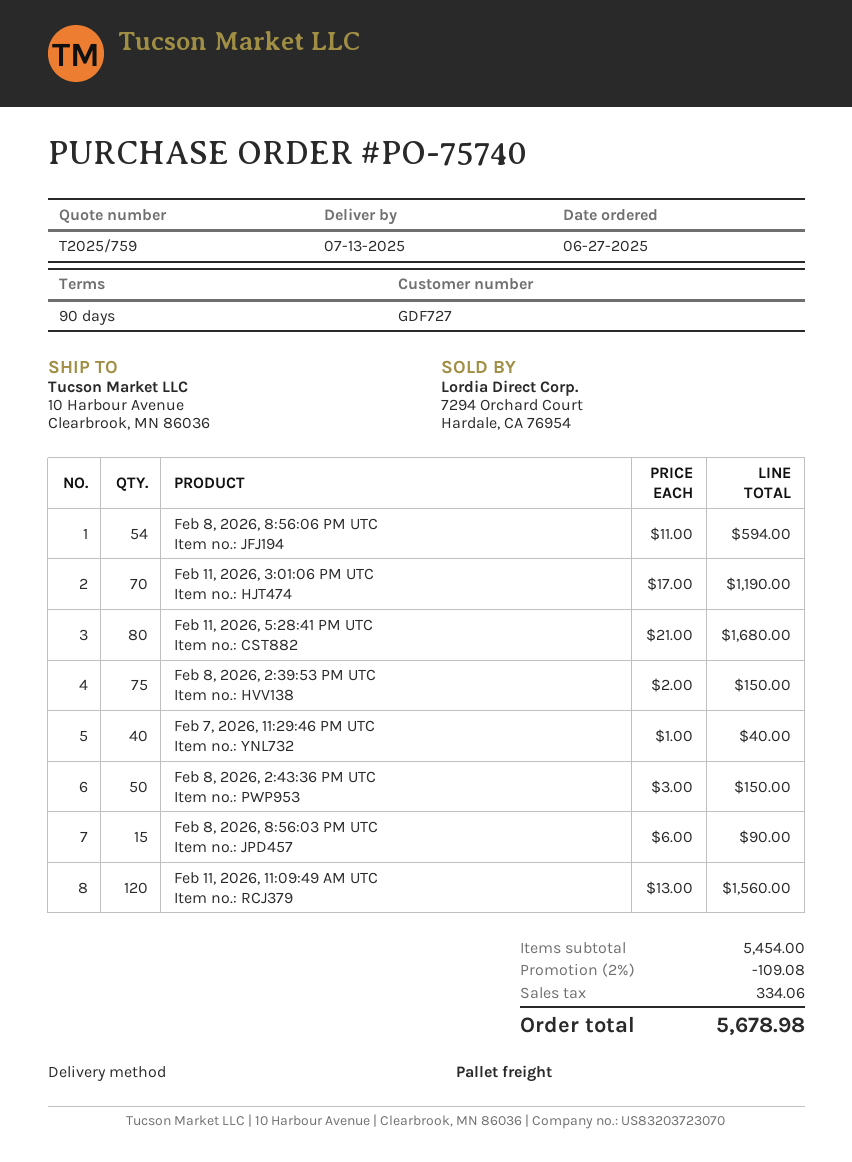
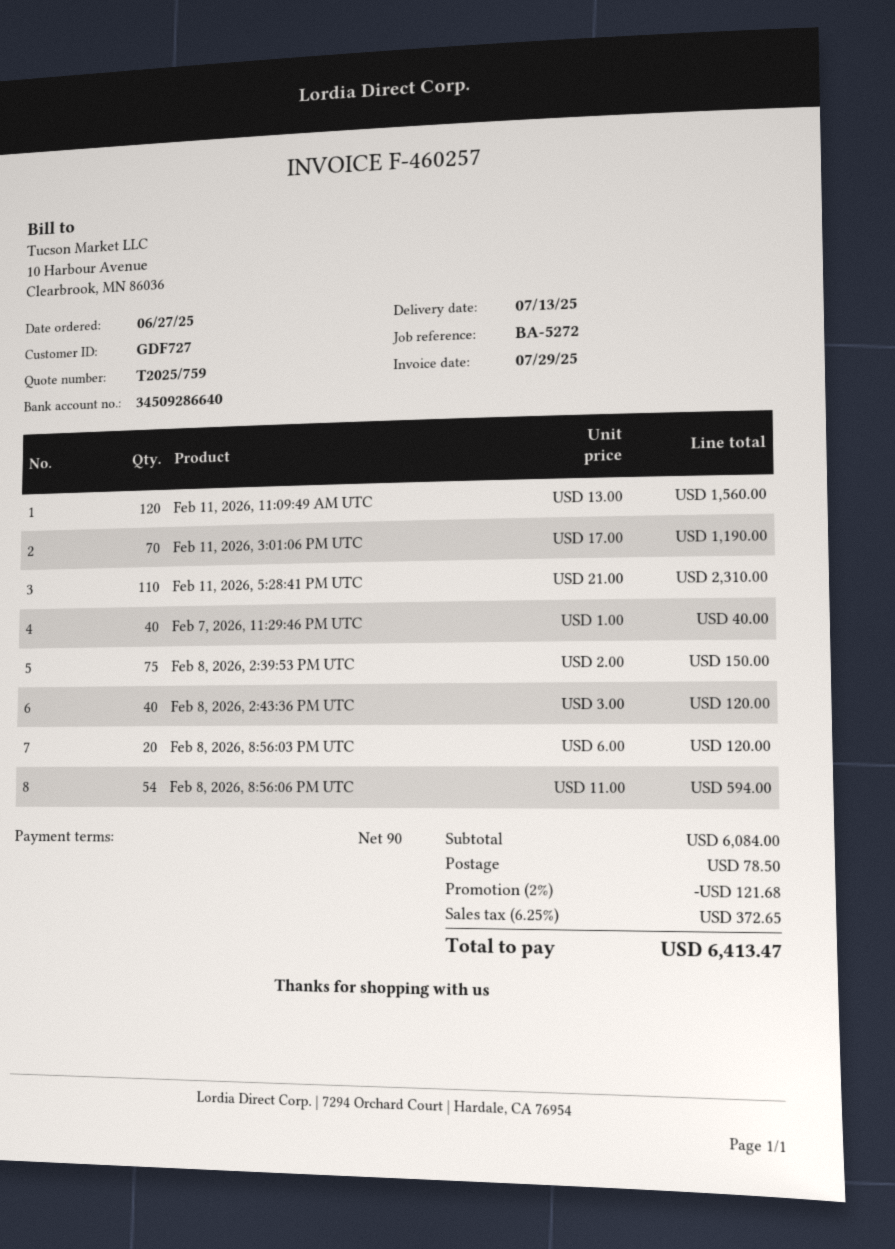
Feb 11, 2026, 5:28:41 PM UTC: 80 x 21.00 = 1680.00 -> 110 x 21.00 = 2310.00
Feb 8, 2026, 2:43:36 PM UTC: 50 x 3.00 = 150.00 -> 40 x 3.00 = 120.00
Feb 8, 2026, 8:56:03 PM UTC: 15 x 6.00 = 90.00 -> 20 x 6.00 = 120.00
subtotal: 5454.00 -> 6084.00
discount: 2% = 109.08 -> 2% = 121.68
shipping: none -> 78.50
tax: 334.06 -> 372.65
total: 5678.98 -> 6413.47

